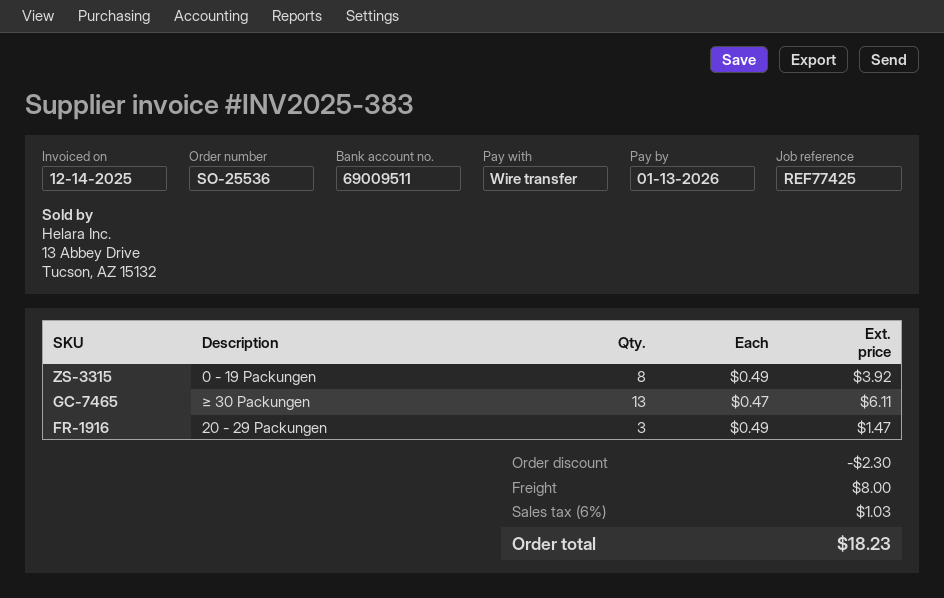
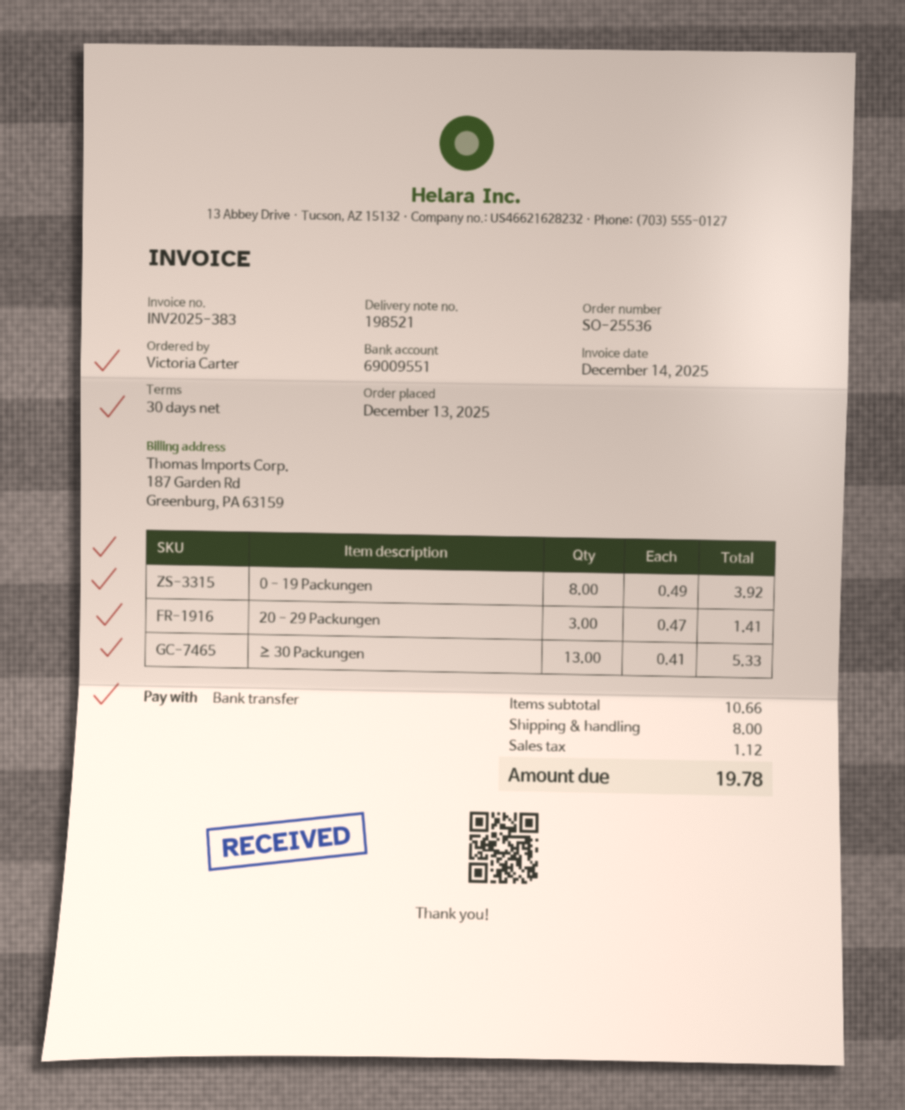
bank account: 69009511 -> 69009551
≥ 30 Packungen: 13 x 0.47 = 6.11 -> 13 x 0.41 = 5.33
20 - 29 Packungen: 3 x 0.49 = 1.47 -> 3 x 0.47 = 1.41
discount: 2.30 -> none
tax: 1.03 -> 1.12
total: 18.23 -> 19.78

